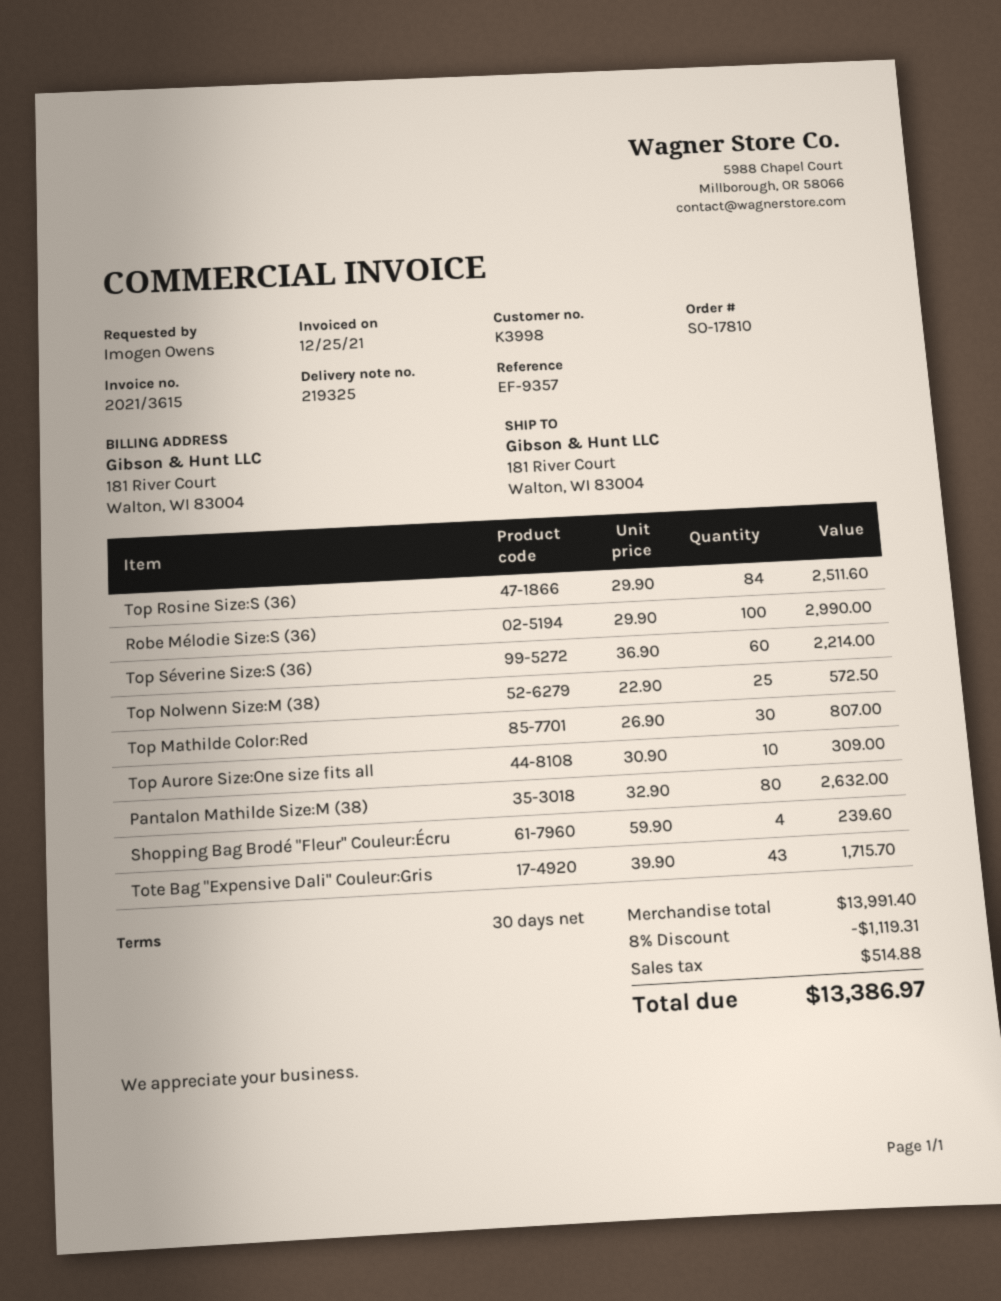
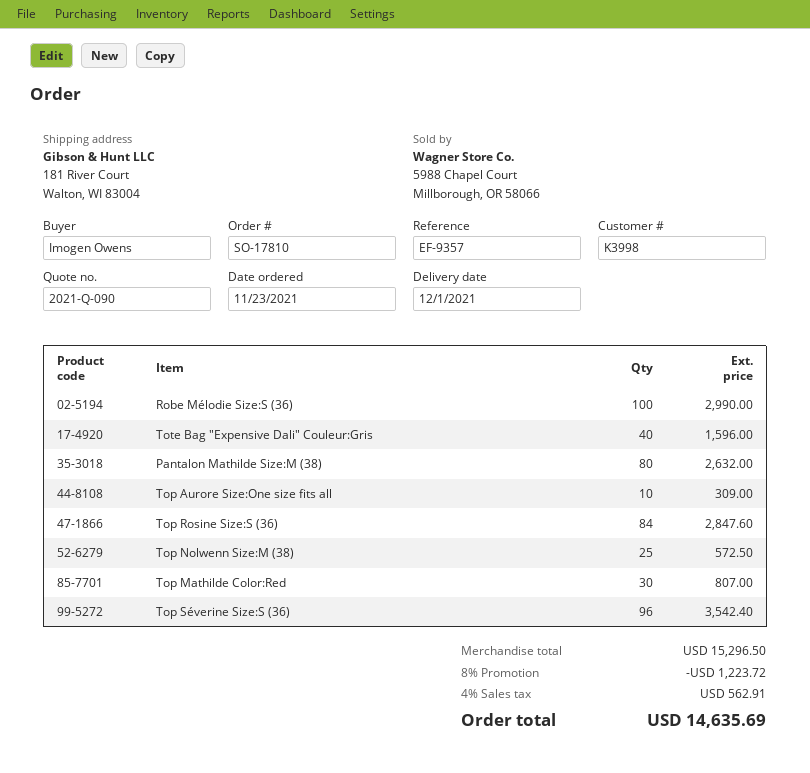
Top Rosine Size:S (36): 84 for 2511.60 -> 84 for 2847.60
Top Séverine Size:S (36): 60 for 2214.00 -> 96 for 3542.40
Shopping Bag Brodé "Fleur" Couleur:Écru: 4 for 239.60 -> none
Tote Bag "Expensive Dali" Couleur:Gris: 43 for 1715.70 -> 40 for 1596.00
subtotal: 13991.40 -> 15296.50
discount: 8% = 1119.31 -> 8% = 1223.72
tax: 514.88 -> 562.91
total: 13386.97 -> 14635.69

